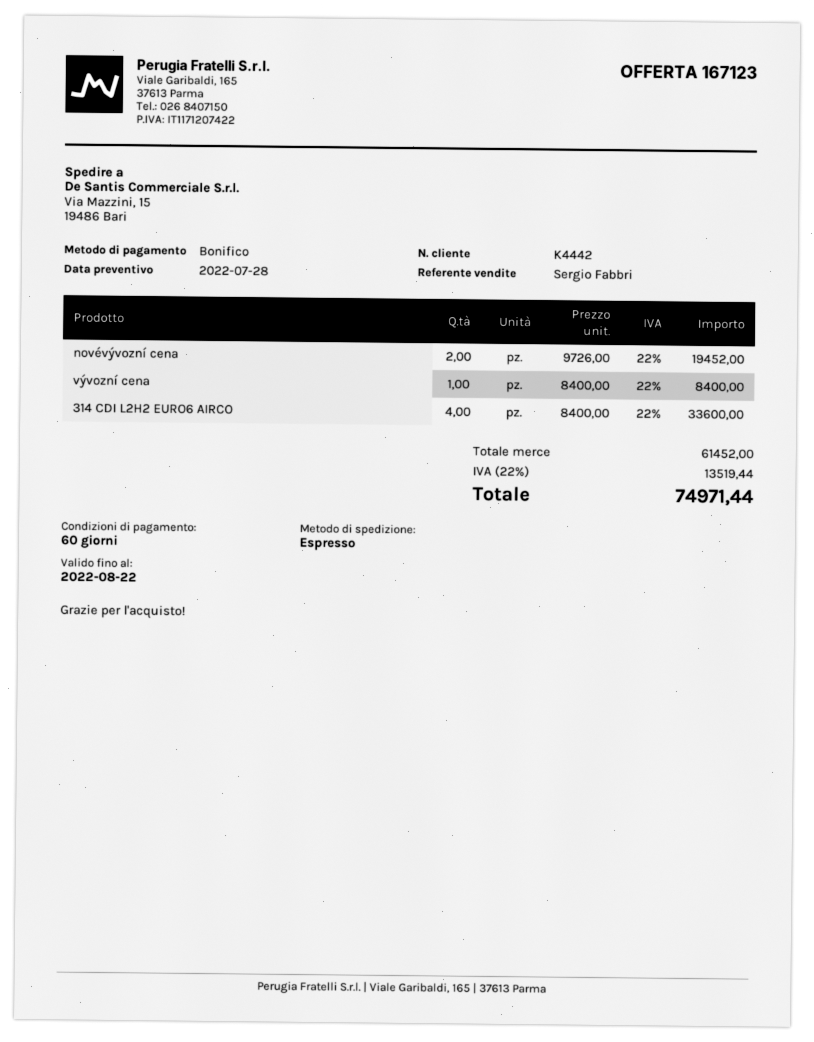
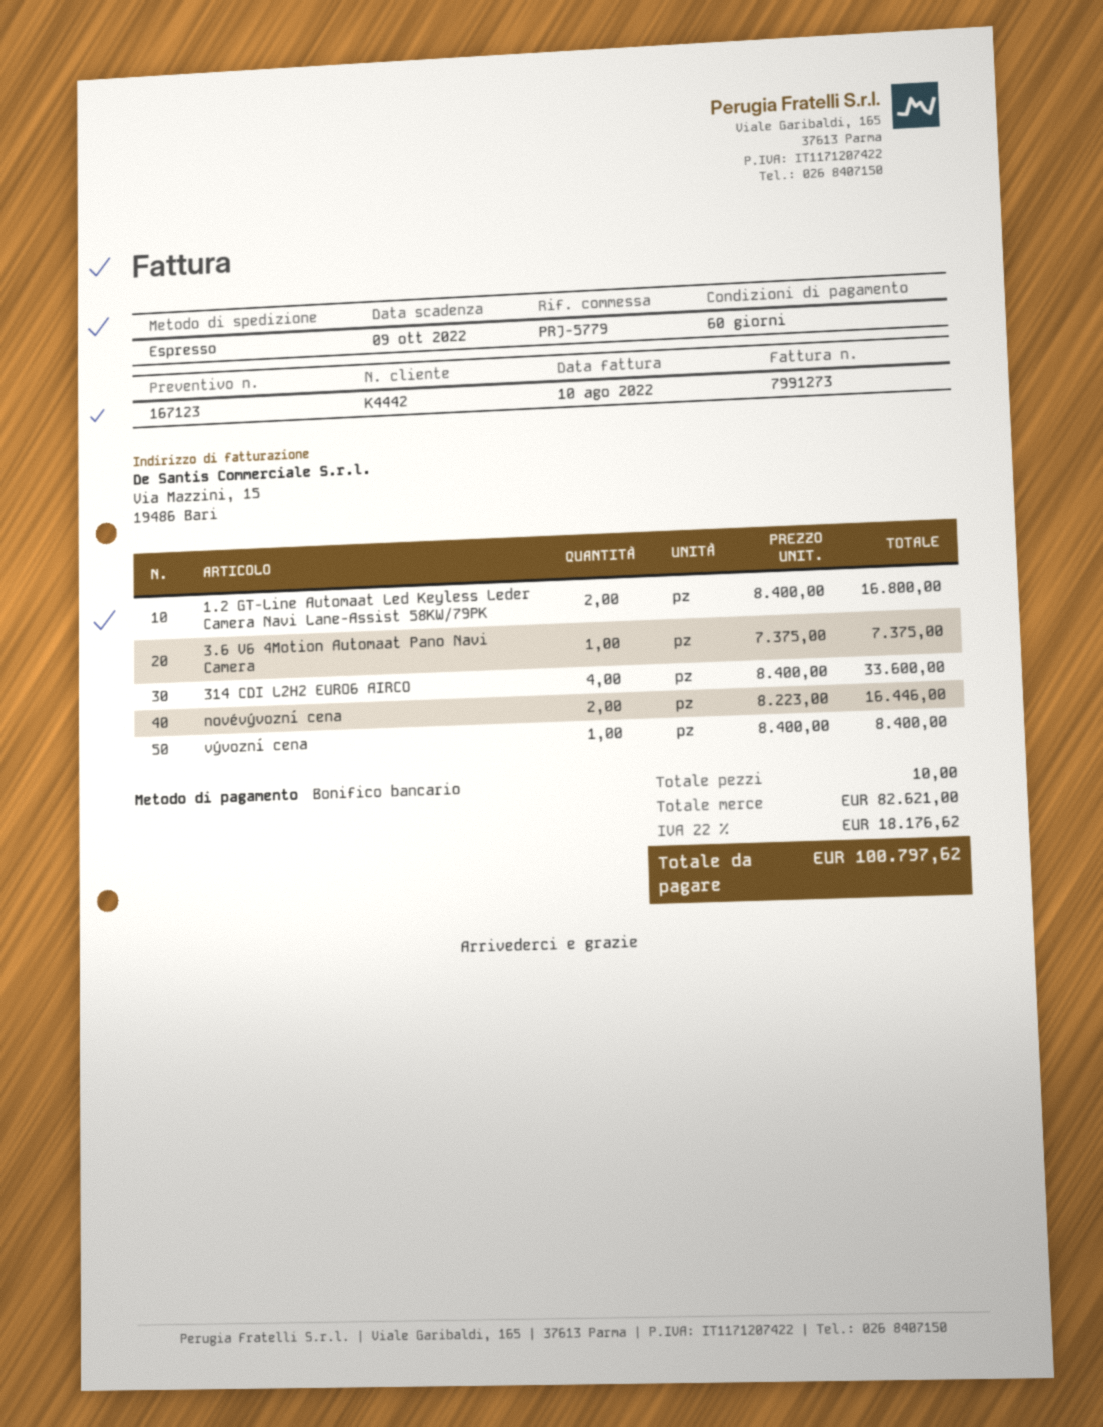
novévývozní cena: 2 x 9726.00 = 19452.00 -> 2 x 8223.00 = 16446.00
1.2 GT-Line Automaat Led Keyless Leder Camera Navi Lane-Assist 58KW/79PK: none -> 2 x 8400.00 = 16800.00
3.6 V6 4Motion Automaat Pano Navi Camera: none -> 1 x 7375.00 = 7375.00
subtotal: 61452.00 -> 82621.00
tax: 22% = 13519.44 -> 22% = 18176.62
total: 74971.44 -> 100797.62

